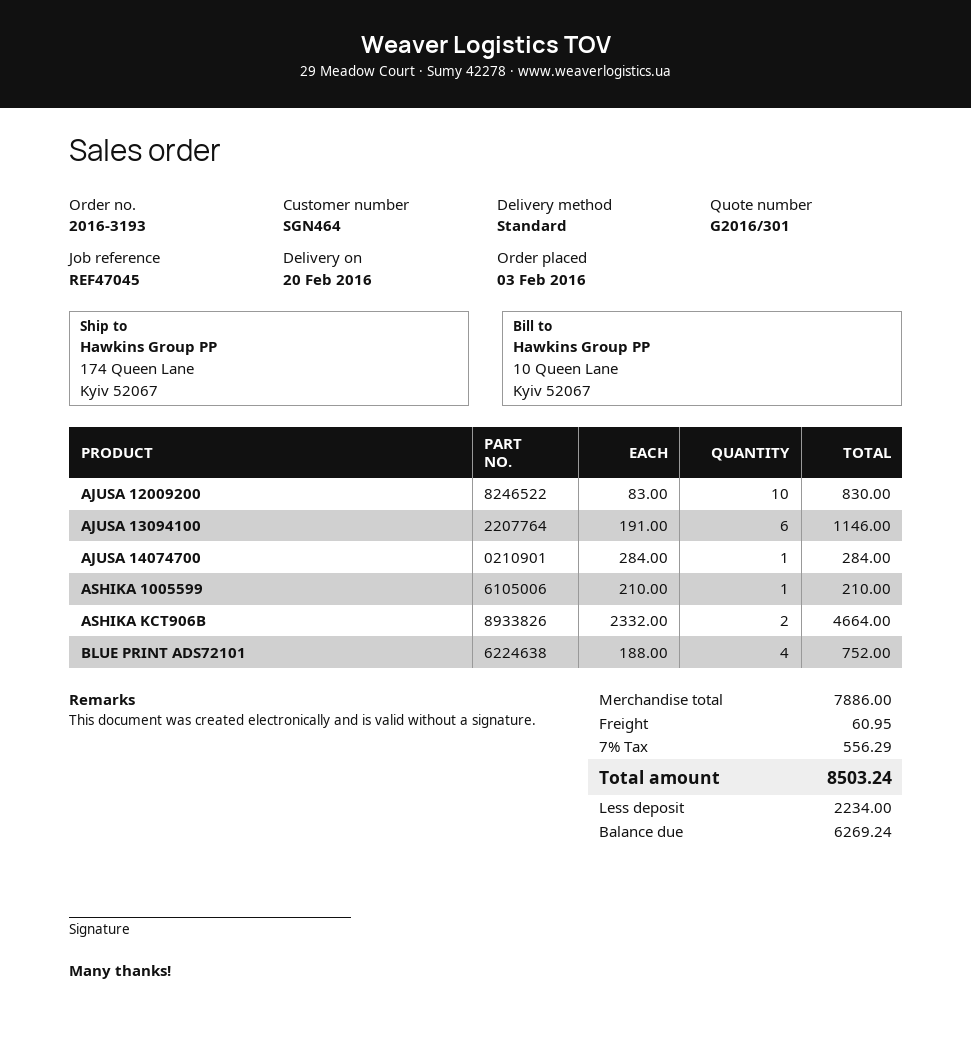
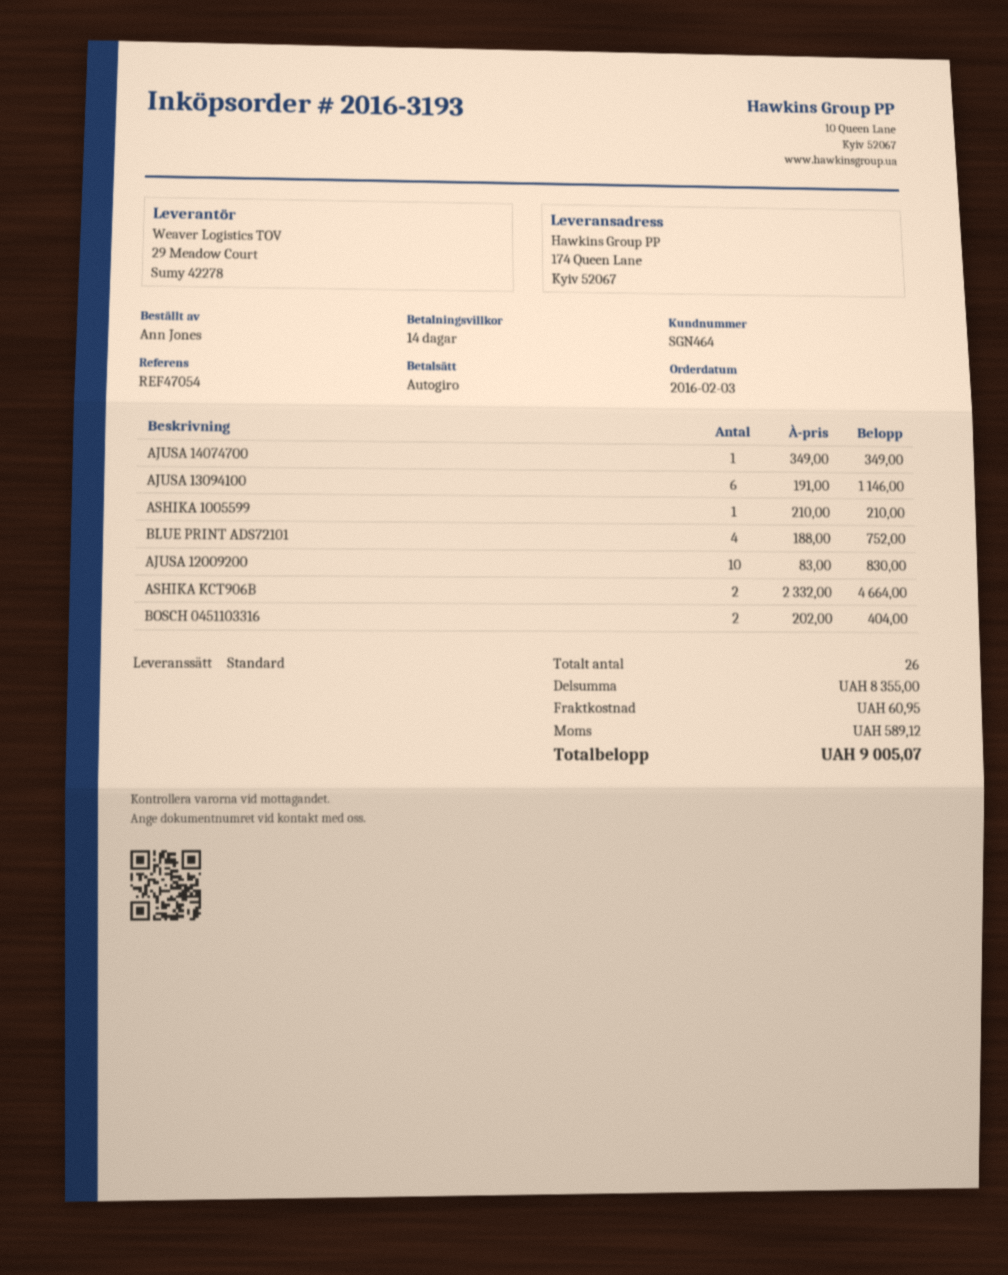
reference: REF47045 -> REF47054
AJUSA 14074700: 1 x 284.00 = 284.00 -> 1 x 349.00 = 349.00
BOSCH 0451103316: none -> 2 x 202.00 = 404.00
subtotal: 7886.00 -> 8355.00
tax: 556.29 -> 589.12
total: 8503.24 -> 9005.07

